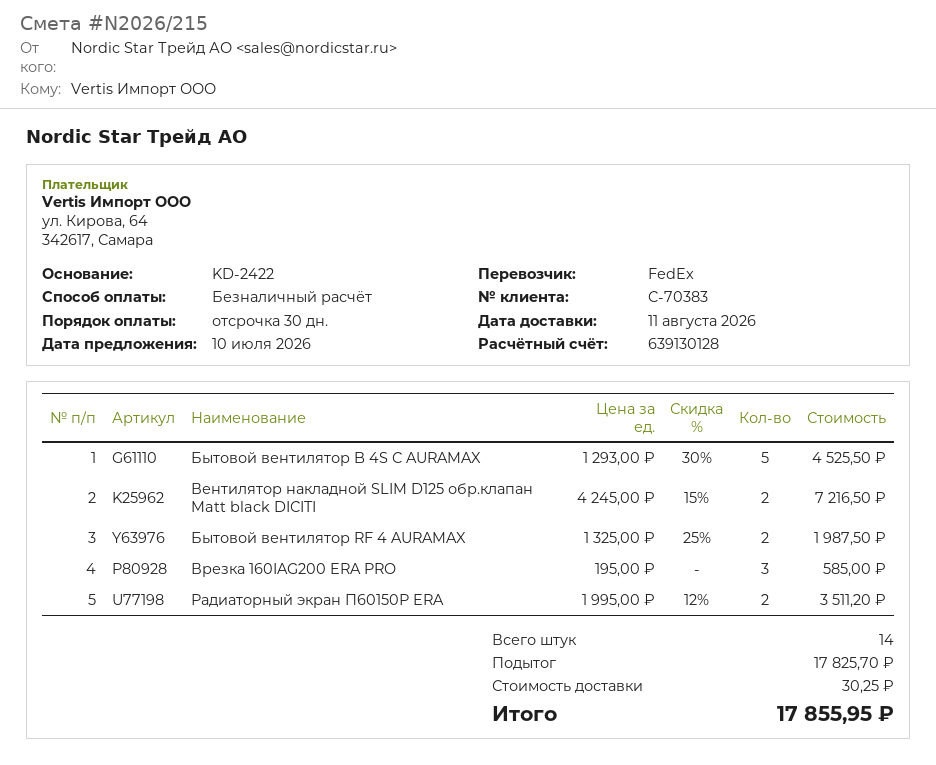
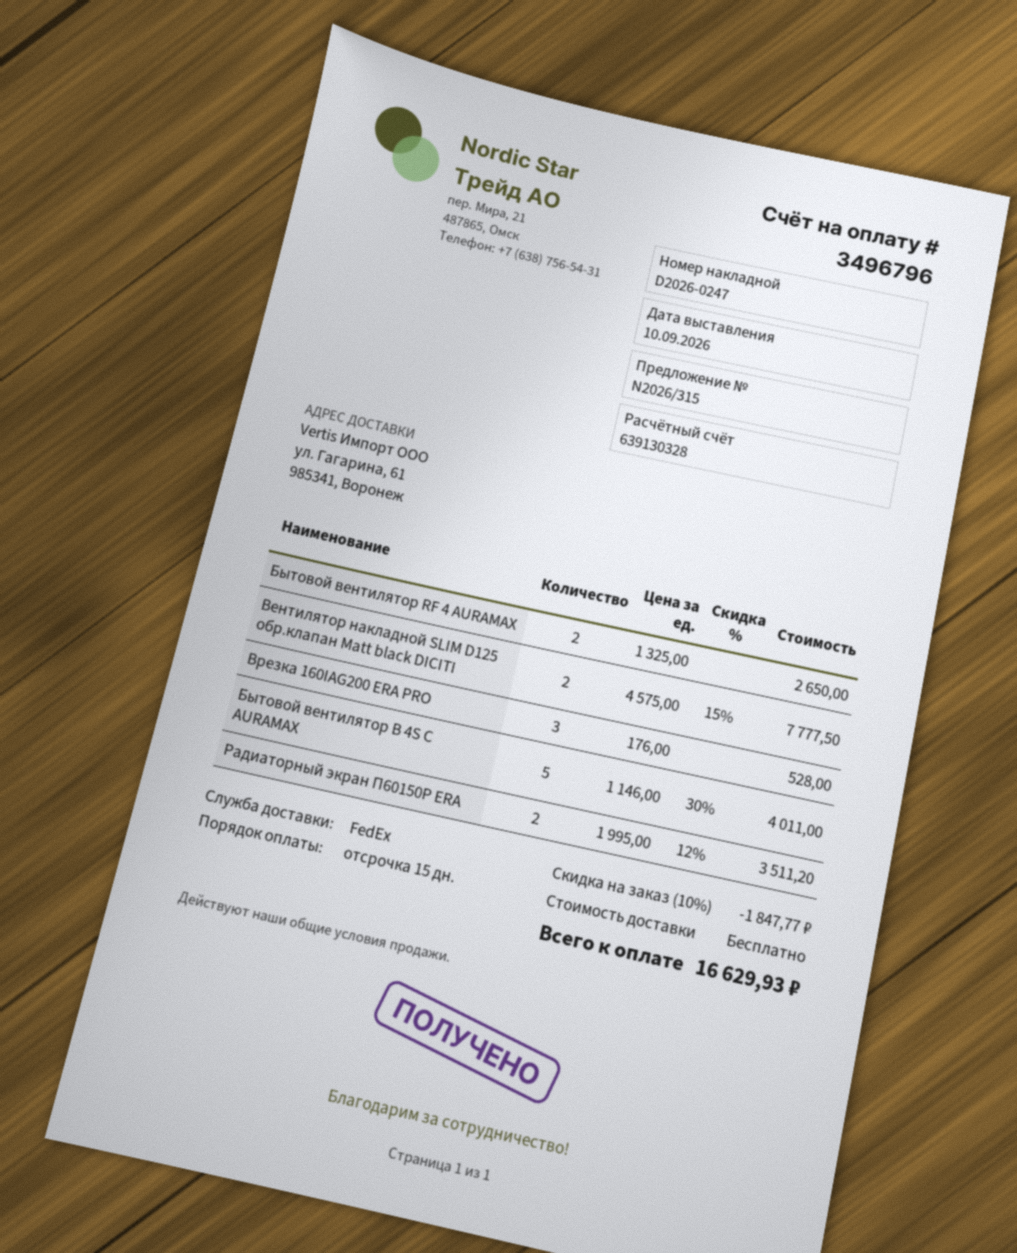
quote number: N2026/215 -> N2026/315
payment terms: 30 days -> 15 days
bank account: 639130128 -> 639130328
Бытовой вентилятор B 4S C AURAMAX: 5 x 1293.00 - 30% = 4525.50 -> 5 x 1146.00 - 30% = 4011.00
Вентилятор накладной SLIM D125 обр.клапан Matt black DICITI: 2 x 4245.00 - 15% = 7216.50 -> 2 x 4575.00 - 15% = 7777.50
Бытовой вентилятор RF 4 AURAMAX: 2 x 1325.00 - 25% = 1987.50 -> 2 x 1325.00 = 2650.00
Врезка 160IAG200 ERA PRO: 3 x 195.00 = 585.00 -> 3 x 176.00 = 528.00
discount: none -> 10% = 1847.77
shipping: 30.25 -> 0.00
total: 17855.95 -> 16629.93

